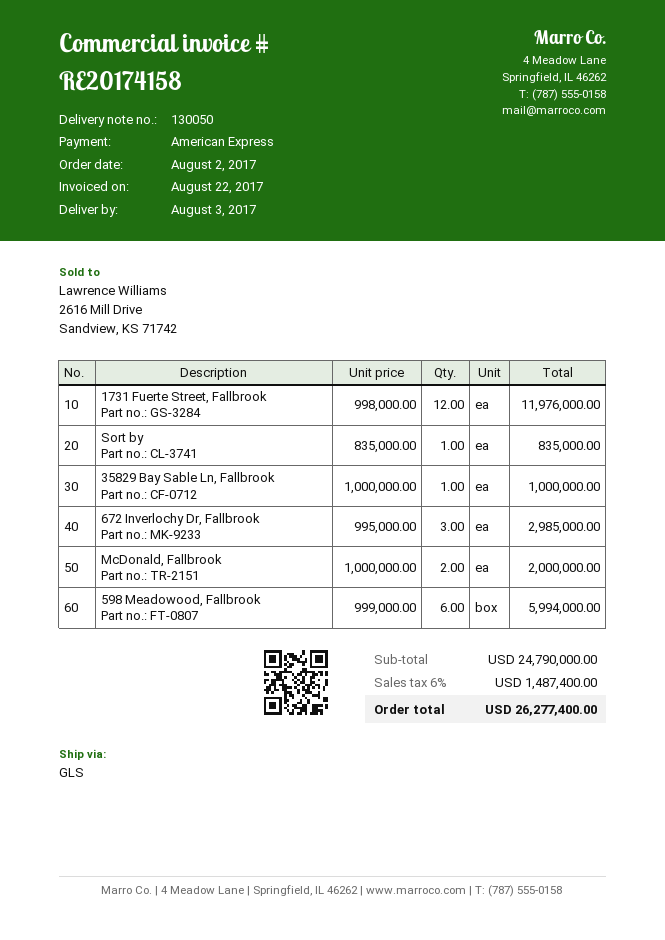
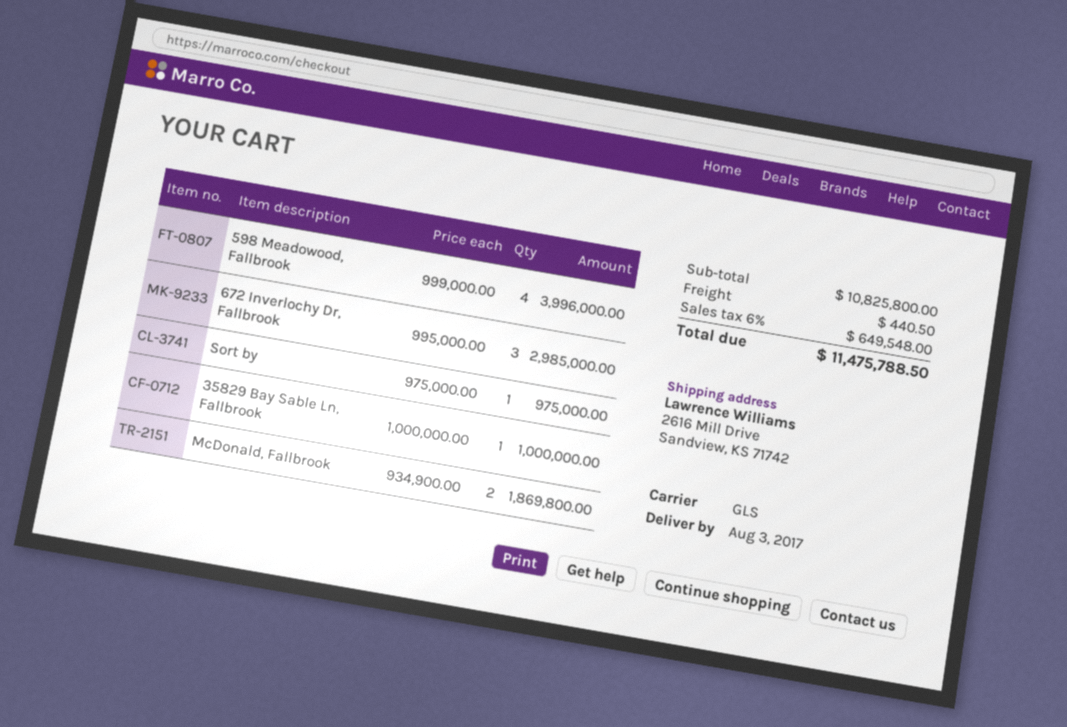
1731 Fuerte Street, Fallbrook: 12 x 998000.00 = 11976000.00 -> none
Sort by: 1 x 835000.00 = 835000.00 -> 1 x 975000.00 = 975000.00
McDonald, Fallbrook: 2 x 1000000.00 = 2000000.00 -> 2 x 934900.00 = 1869800.00
598 Meadowood, Fallbrook: 6 x 999000.00 = 5994000.00 -> 4 x 999000.00 = 3996000.00
subtotal: 24790000.00 -> 10825800.00
shipping: none -> 440.50
tax: 6% = 1487400.00 -> 6% = 649548.00
total: 26277400.00 -> 11475788.50

